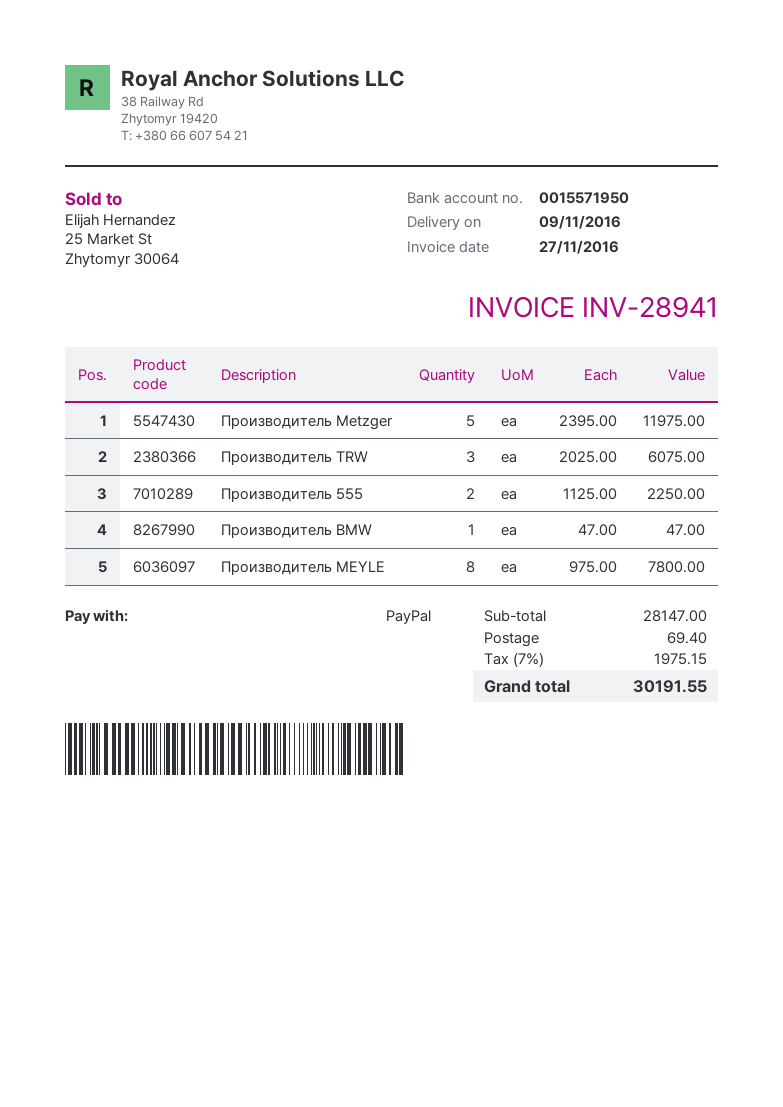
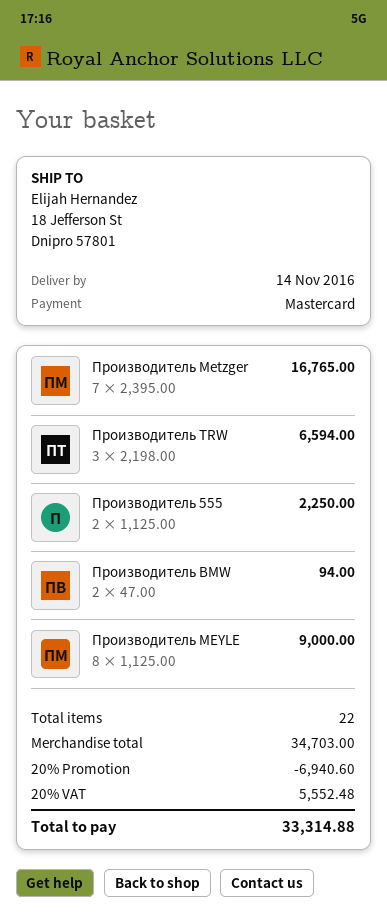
delivery date: 2016-11-09 -> 2016-11-14
payment method: PayPal -> Mastercard
Производитель Metzger: 5 x 2395.00 = 11975.00 -> 7 x 2395.00 = 16765.00
Производитель TRW: 3 x 2025.00 = 6075.00 -> 3 x 2198.00 = 6594.00
Производитель BMW: 1 x 47.00 = 47.00 -> 2 x 47.00 = 94.00
Производитель MEYLE: 8 x 975.00 = 7800.00 -> 8 x 1125.00 = 9000.00
subtotal: 28147.00 -> 34703.00
discount: none -> 20% = 6940.60
shipping: 69.40 -> none
tax: 7% = 1975.15 -> 20% = 5552.48
total: 30191.55 -> 33314.88

